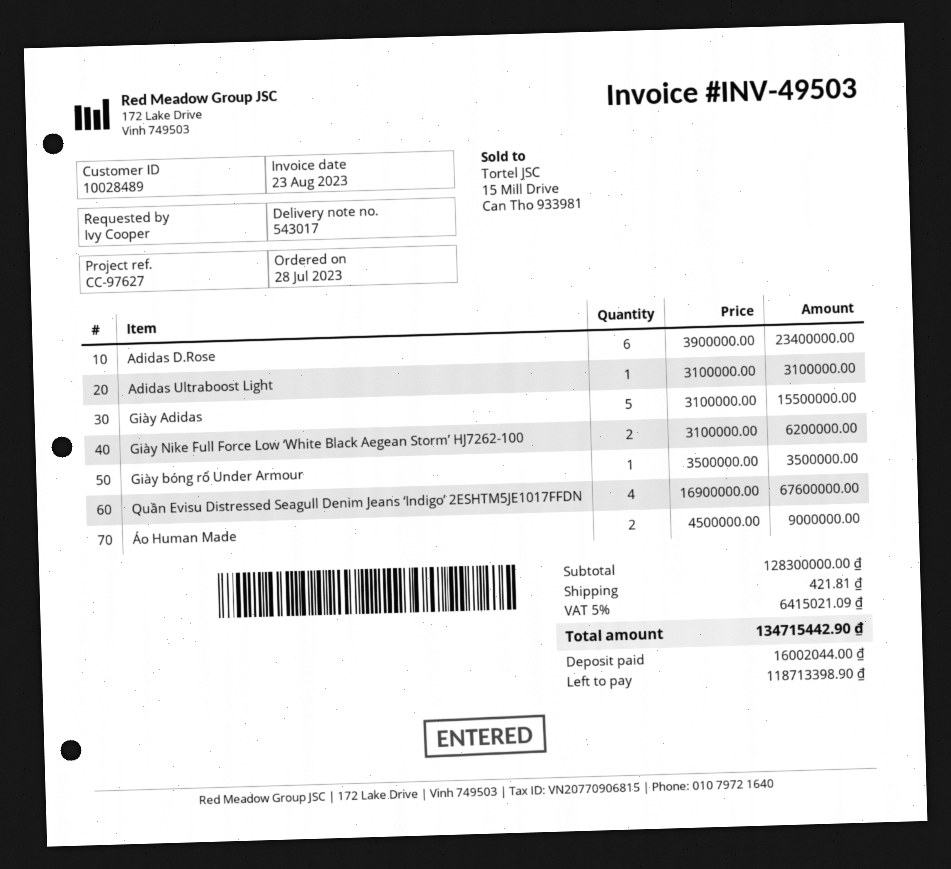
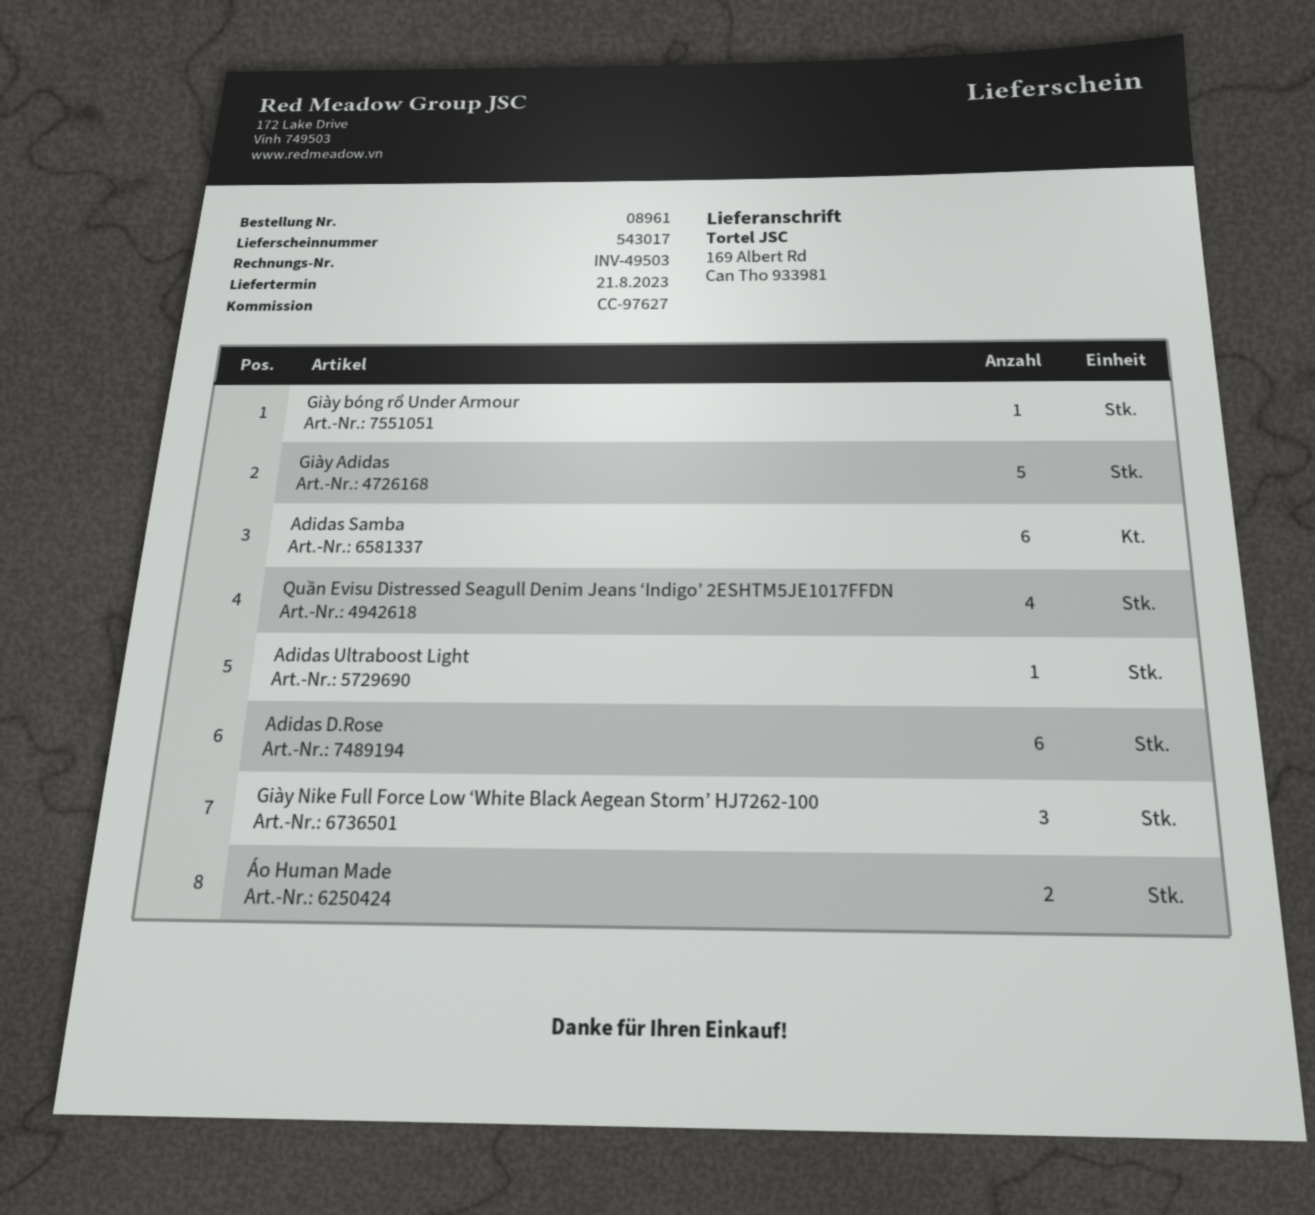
Giày Nike Full Force Low ‘White Black Aegean Storm’ HJ7262-100: 2 -> 3
Adidas Samba: none -> 6

